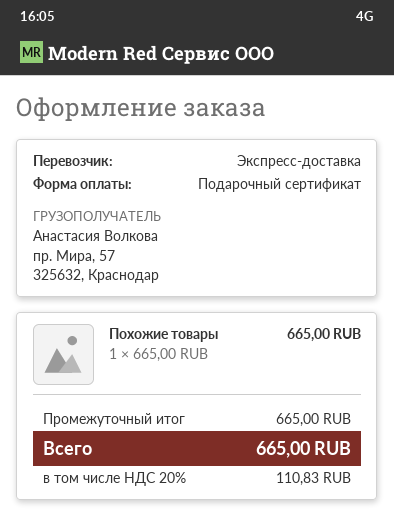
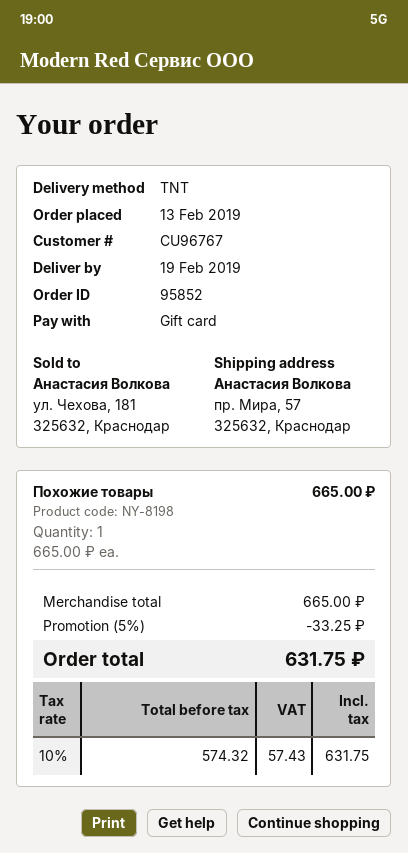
shipping method: express -> TNT
discount: none -> 5% = 33.25
tax: 20% = 110.83 -> 10% = 57.43
total: 665.00 -> 631.75

